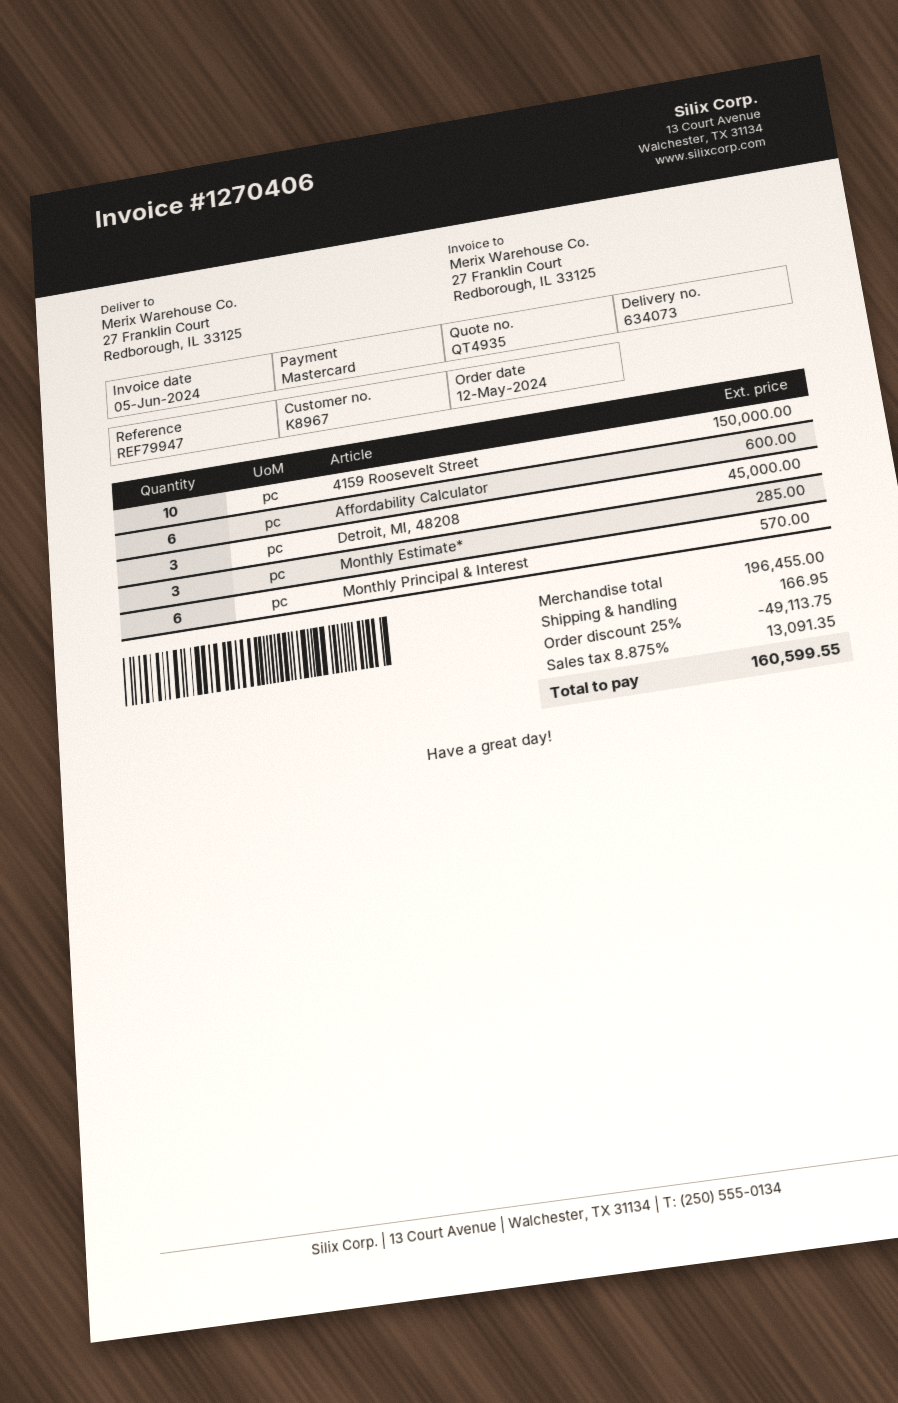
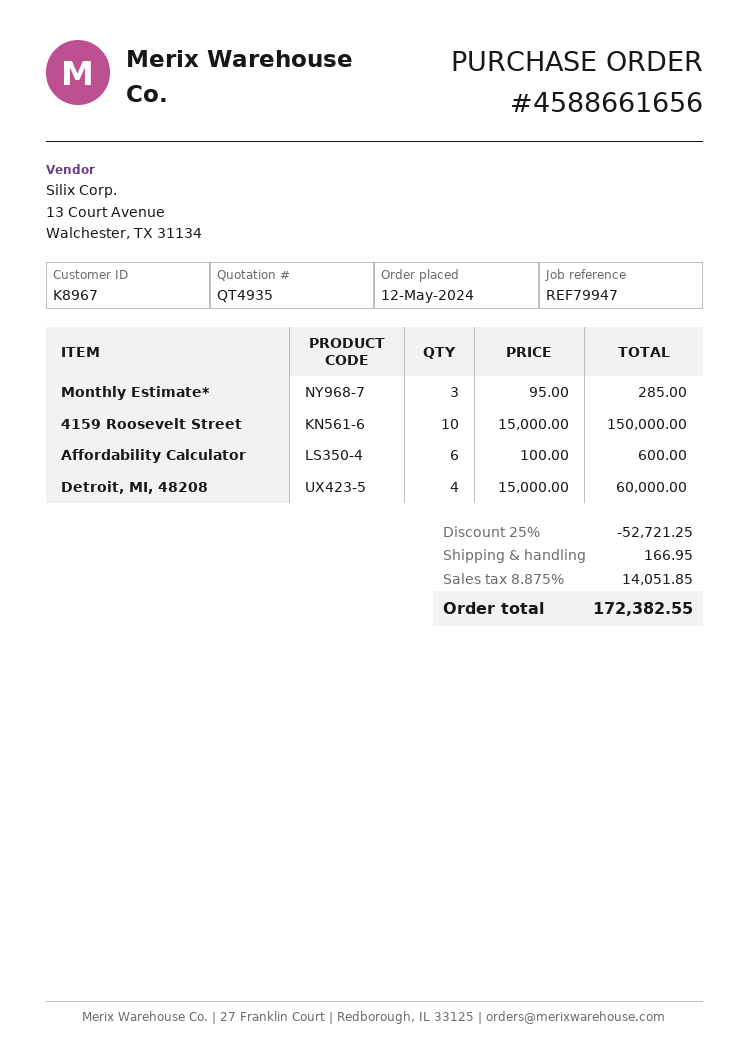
Detroit, MI, 48208: 3 for 45000.00 -> 4 for 60000.00
Monthly Principal & Interest: 6 for 570.00 -> none
discount: 25% = 49113.75 -> 25% = 52721.25
tax: 8.875% = 13091.35 -> 8.875% = 14051.85
total: 160599.55 -> 172382.55

